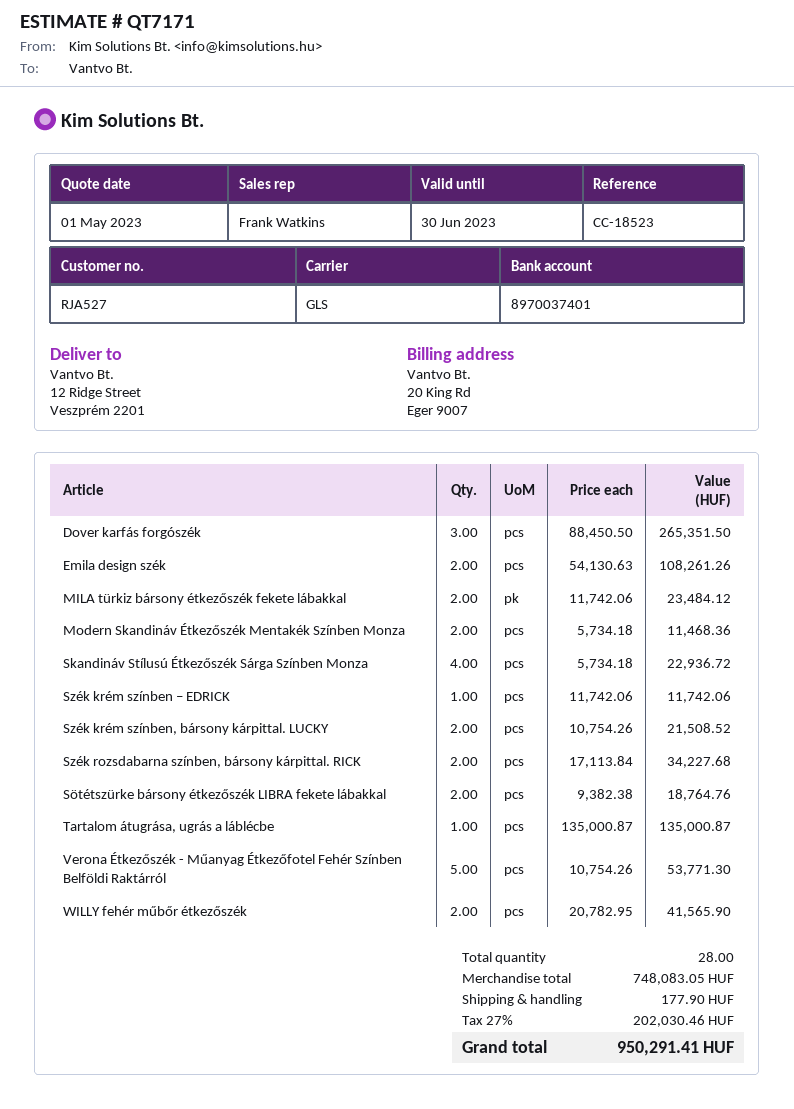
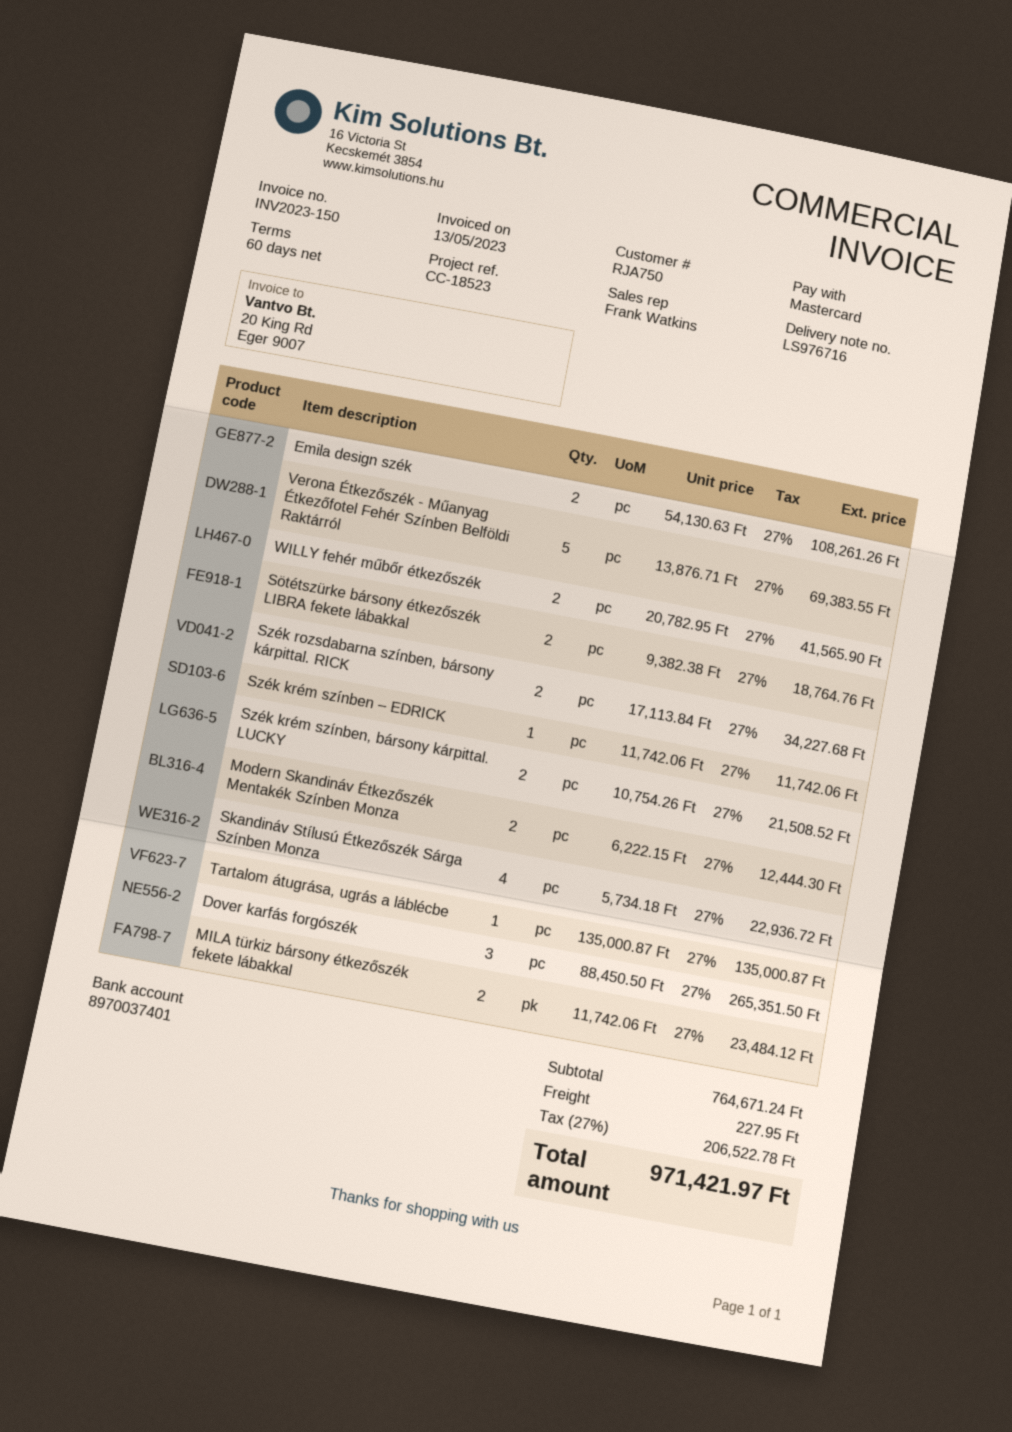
customer number: RJA527 -> RJA750
Modern Skandináv Étkezőszék Mentakék Színben Monza: 2 x 5734.18 = 11468.36 -> 2 x 6222.15 = 12444.30
Verona Étkezőszék - Műanyag Étkezőfotel Fehér Színben Belföldi Raktárról: 5 x 10754.26 = 53771.30 -> 5 x 13876.71 = 69383.55
subtotal: 748083.05 -> 764671.24
shipping: 177.90 -> 227.95
tax: 27% = 202030.46 -> 27% = 206522.78
total: 950291.41 -> 971421.97

